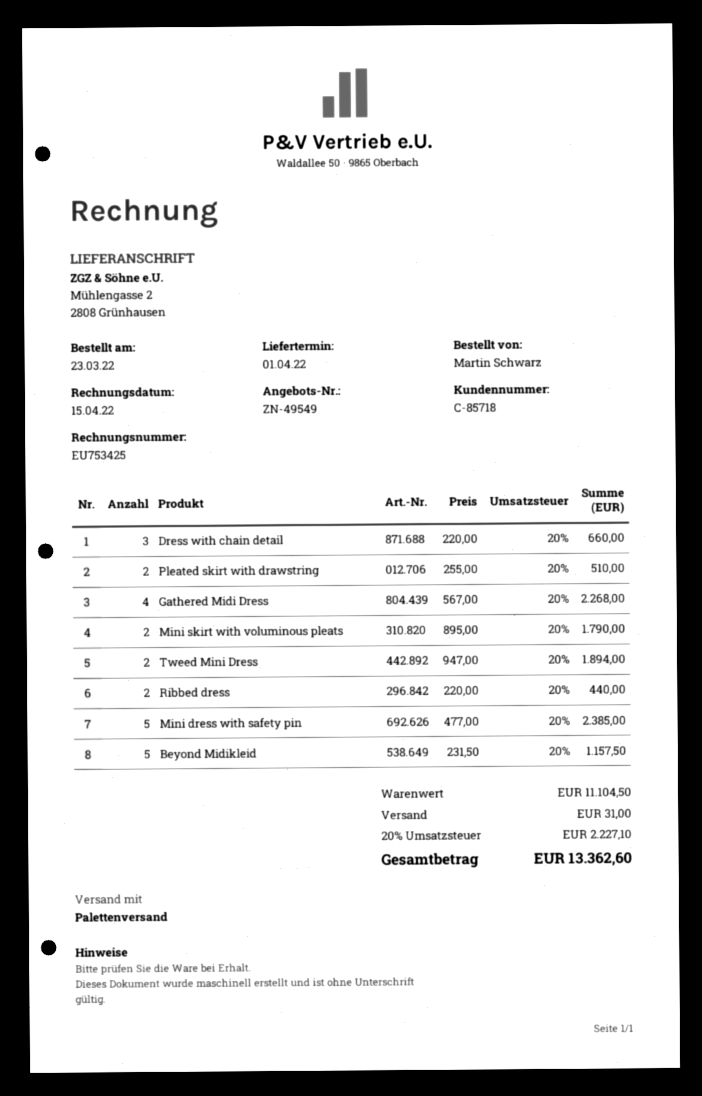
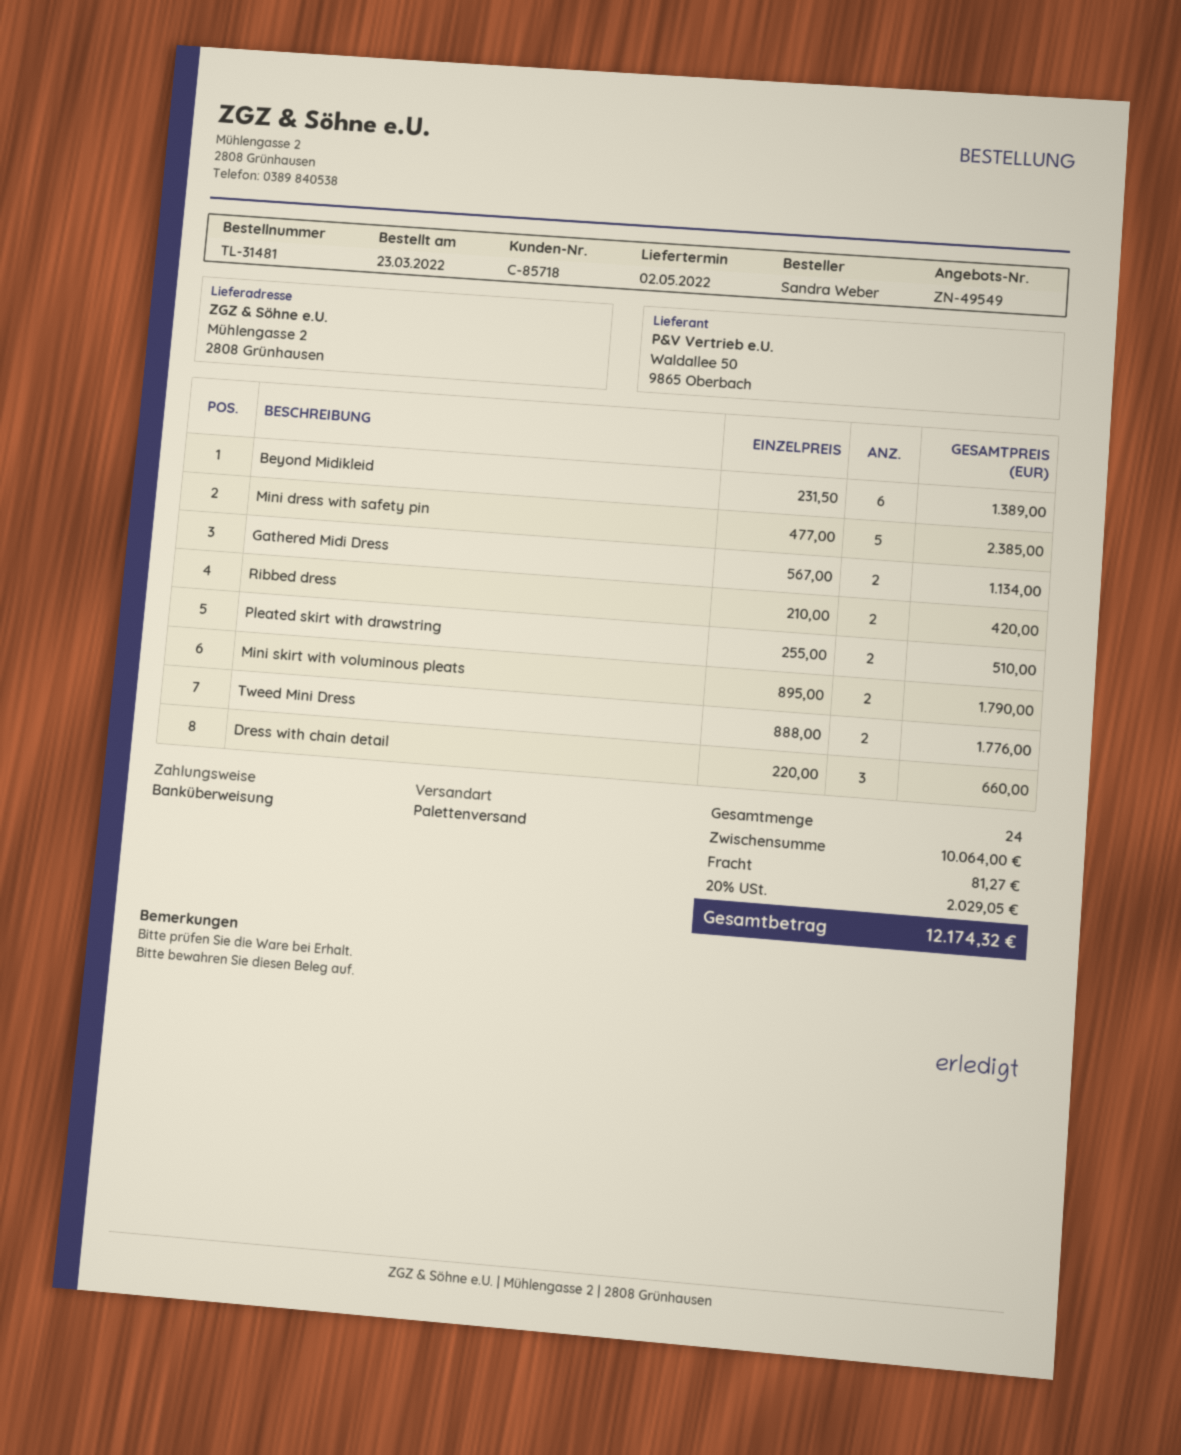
delivery date: 2022-04-01 -> 2022-05-02
ordered by: Martin Schwarz -> Sandra Weber
Gathered Midi Dress: 4 x 567.00 = 2268.00 -> 2 x 567.00 = 1134.00
Tweed Mini Dress: 2 x 947.00 = 1894.00 -> 2 x 888.00 = 1776.00
Ribbed dress: 2 x 220.00 = 440.00 -> 2 x 210.00 = 420.00
Beyond Midikleid: 5 x 231.50 = 1157.50 -> 6 x 231.50 = 1389.00
subtotal: 11104.50 -> 10064.00
shipping: 31.00 -> 81.27
tax: 20% = 2227.10 -> 20% = 2029.05
total: 13362.60 -> 12174.32

